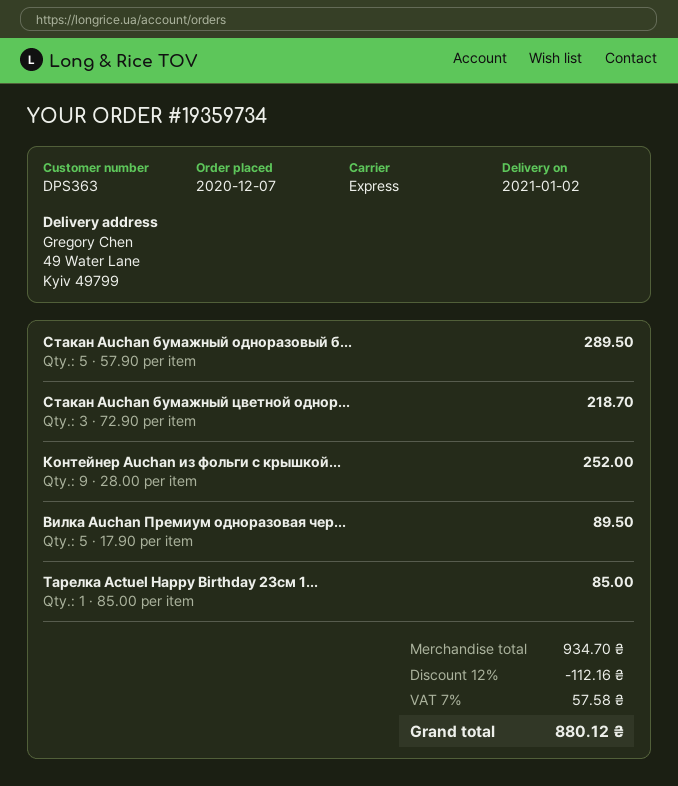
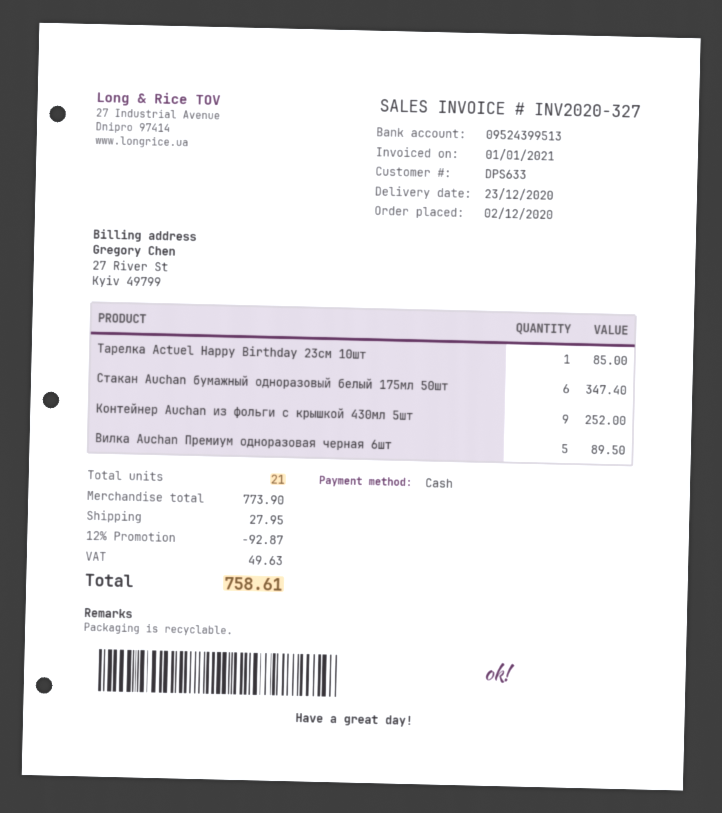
order date: 2020-12-07 -> 2020-12-02
delivery date: 2021-01-02 -> 2020-12-23
customer number: DPS363 -> DPS633
Стакан Auchan бумажный одноразовый б...: 5 for 289.50 -> 6 for 347.40
Стакан Auchan бумажный цветной однор...: 3 for 218.70 -> none
subtotal: 934.70 -> 773.90
discount: 12% = 112.16 -> 12% = 92.87
shipping: none -> 27.95
tax: 57.58 -> 49.63
total: 880.12 -> 758.61

